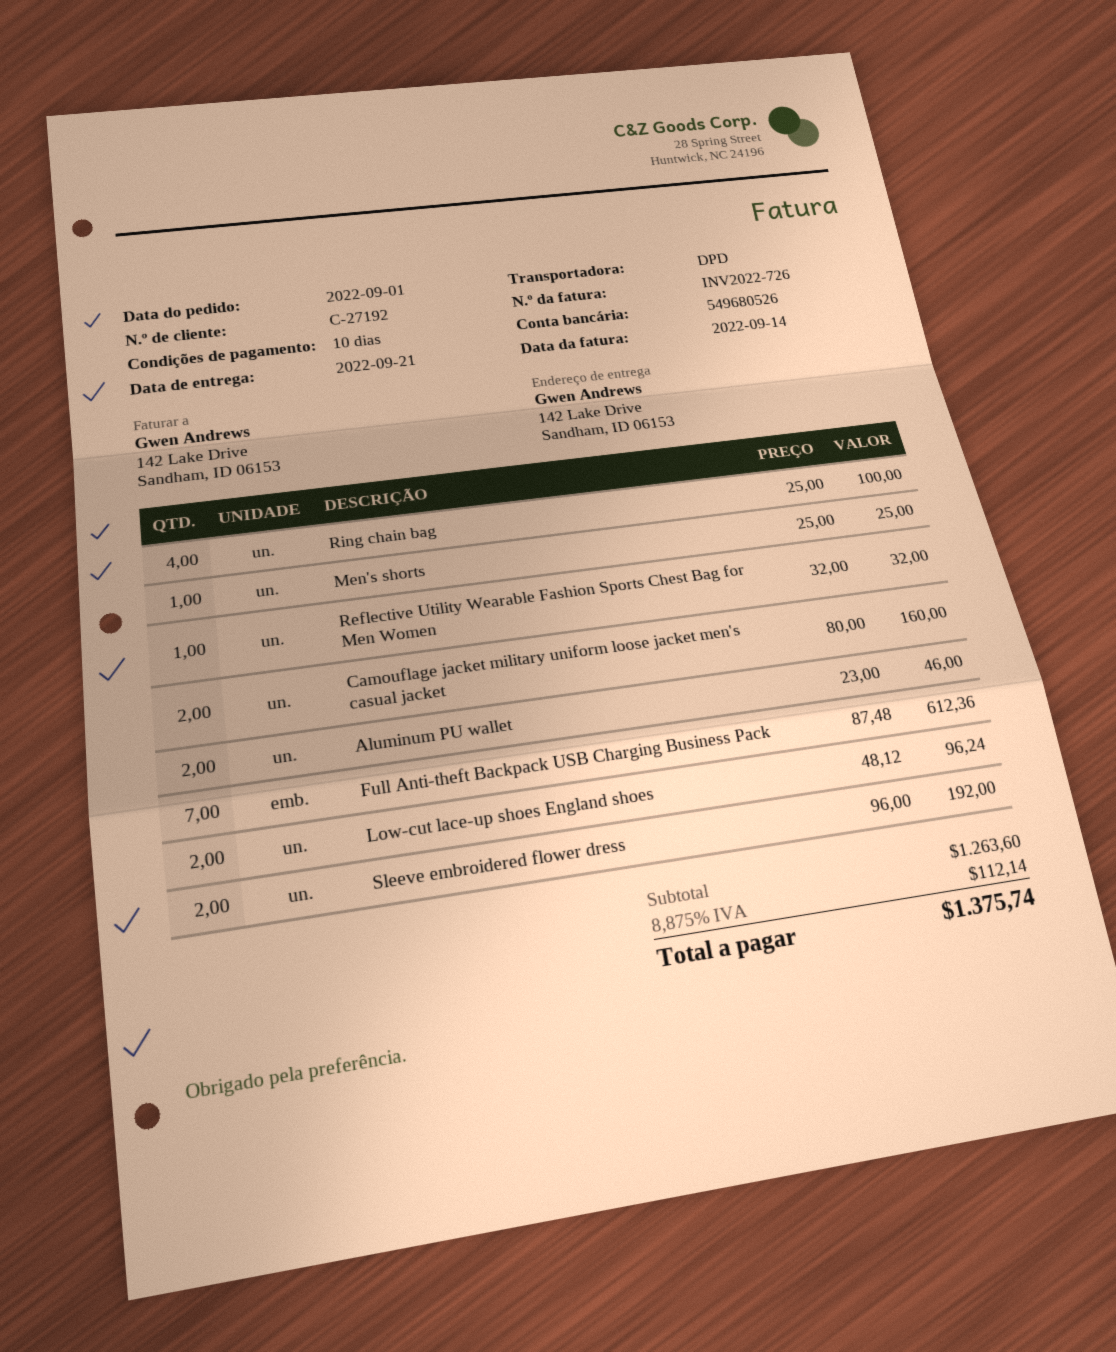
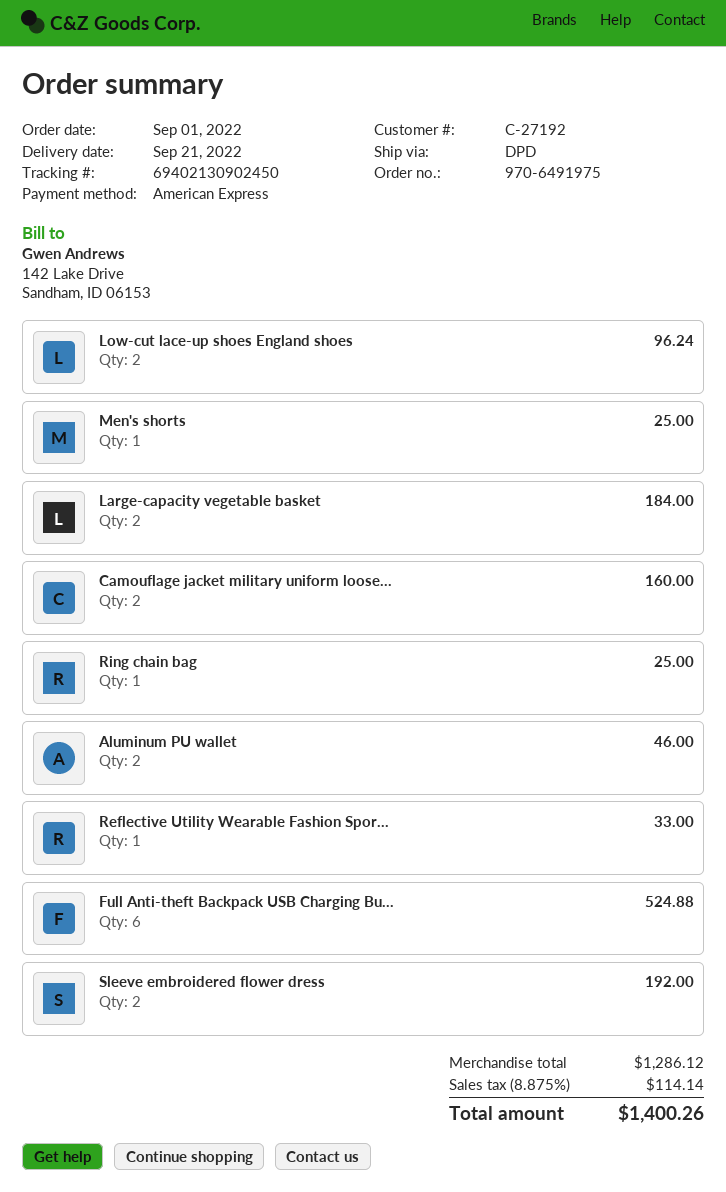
Ring chain bag: 4 for 100.00 -> 1 for 25.00
Reflective Utility Wearable Fashion Sports Chest Bag for Men Women: 1 for 32.00 -> 1 for 33.00
Full Anti-theft Backpack USB Charging Business Pack: 7 for 612.36 -> 6 for 524.88
Large-capacity vegetable basket: none -> 2 for 184.00
subtotal: 1263.60 -> 1286.12
tax: 8.875% = 112.14 -> 8.875% = 114.14
total: 1375.74 -> 1400.26

